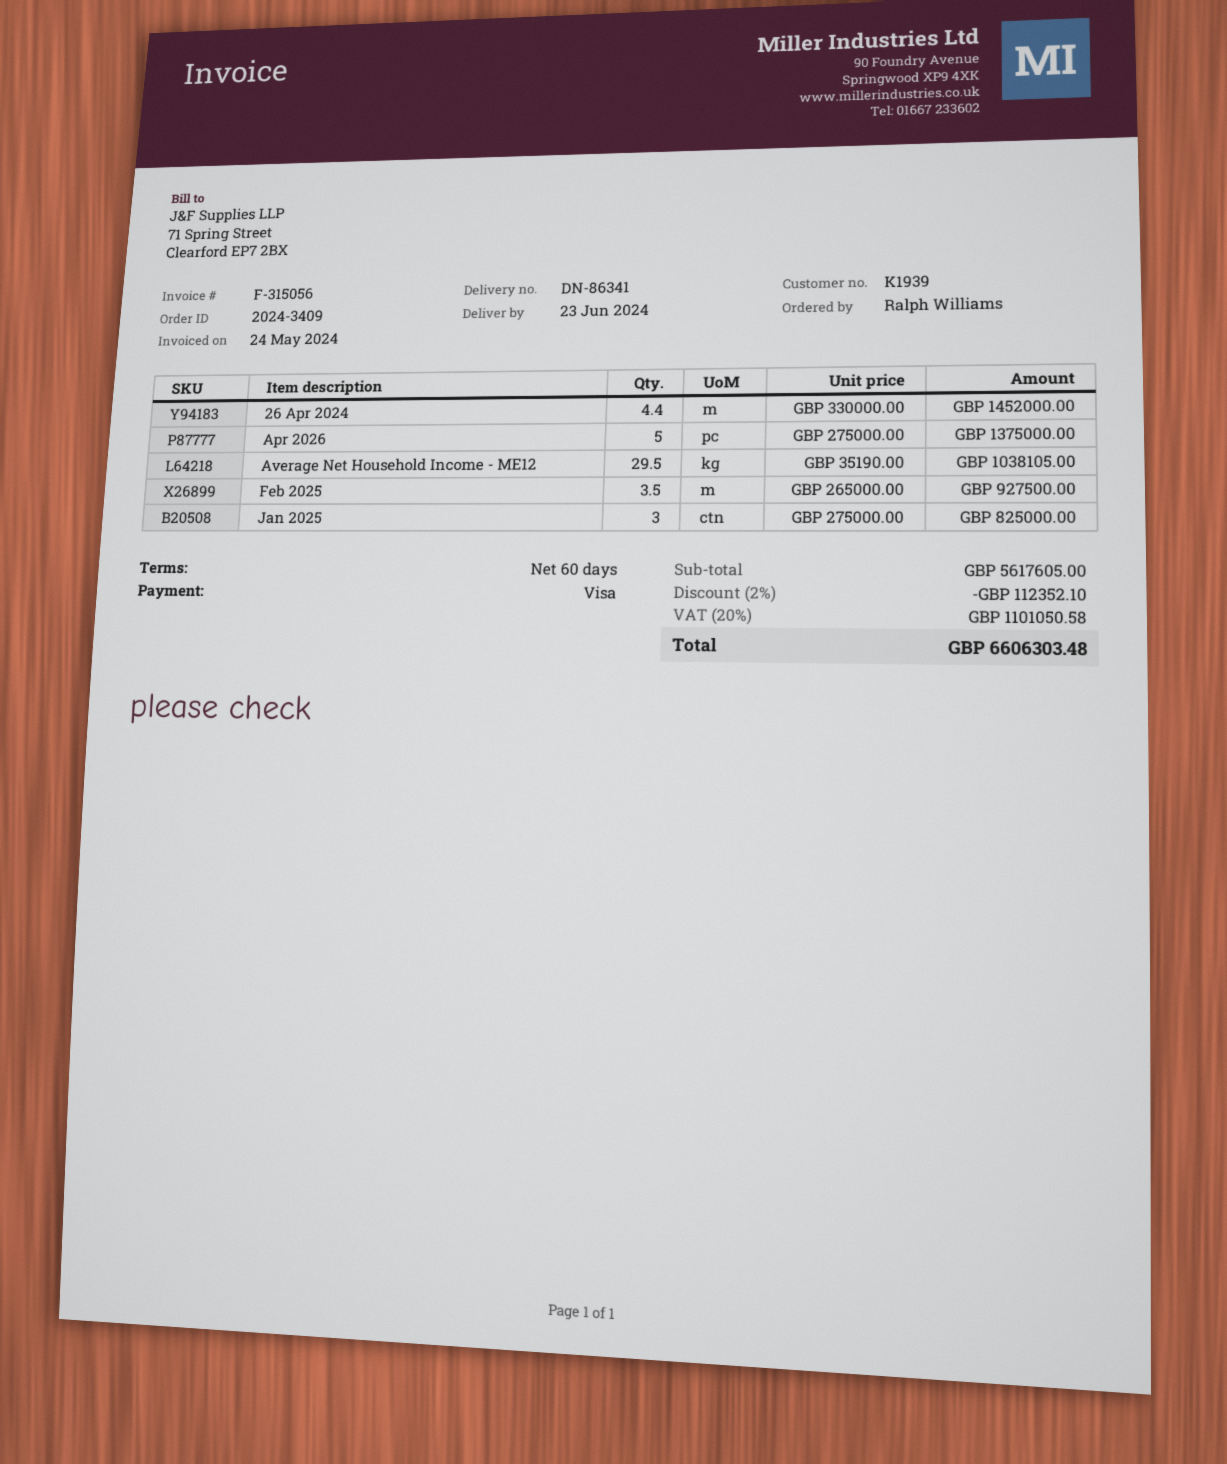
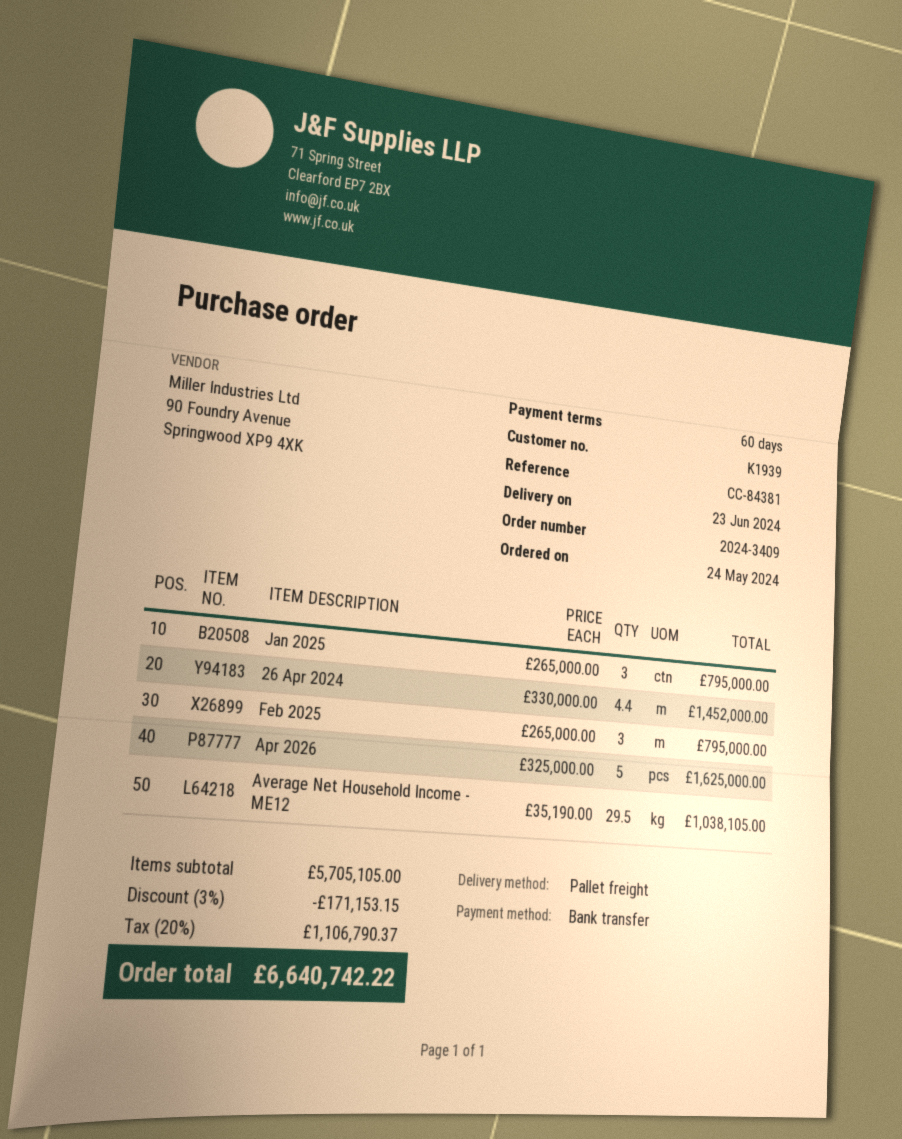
payment method: Visa -> bank transfer
Apr 2026: 5 x 275000.00 = 1375000.00 -> 5 x 325000.00 = 1625000.00
Feb 2025: 3.5 x 265000.00 = 927500.00 -> 3 x 265000.00 = 795000.00
Jan 2025: 3 x 275000.00 = 825000.00 -> 3 x 265000.00 = 795000.00
subtotal: 5617605.00 -> 5705105.00
discount: 2% = 112352.10 -> 3% = 171153.15
tax: 20% = 1101050.58 -> 20% = 1106790.37
total: 6606303.48 -> 6640742.22

